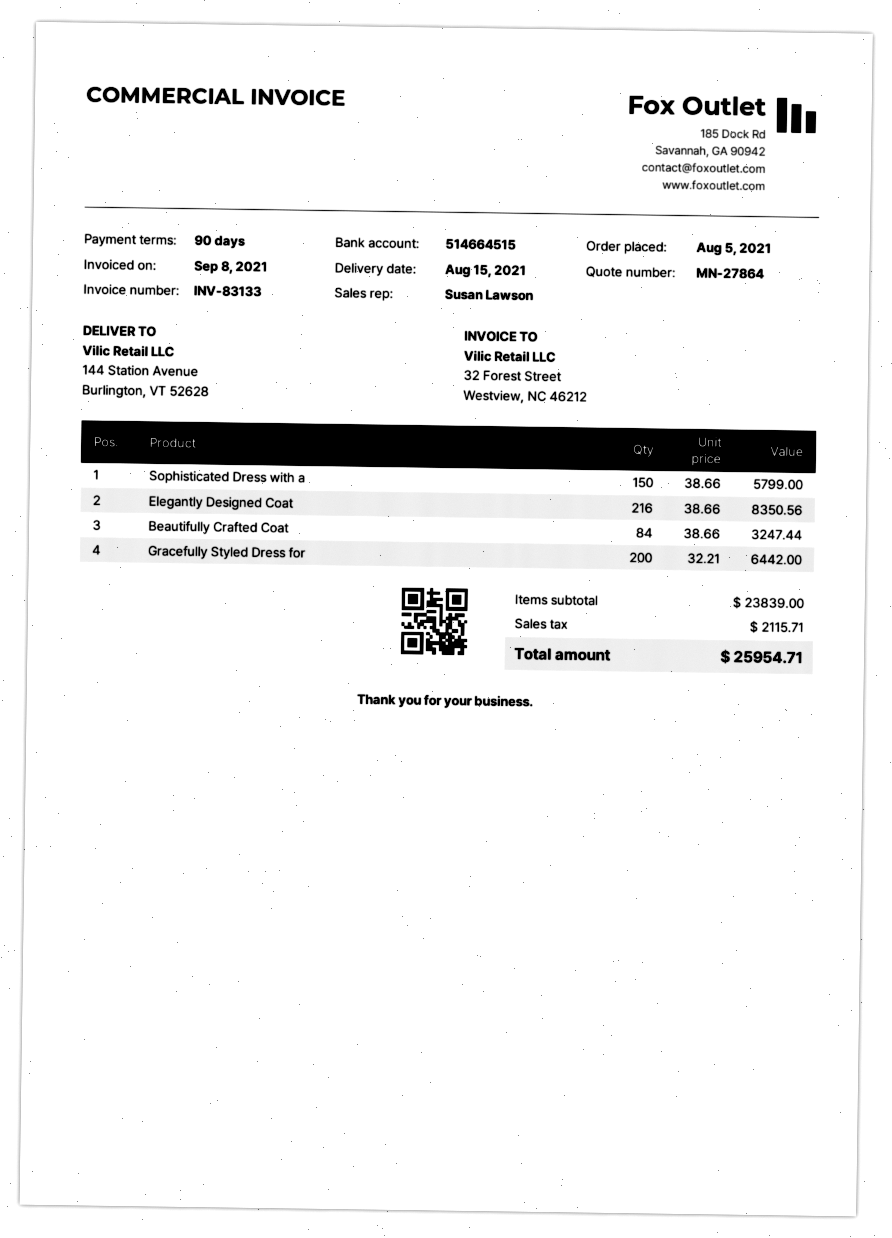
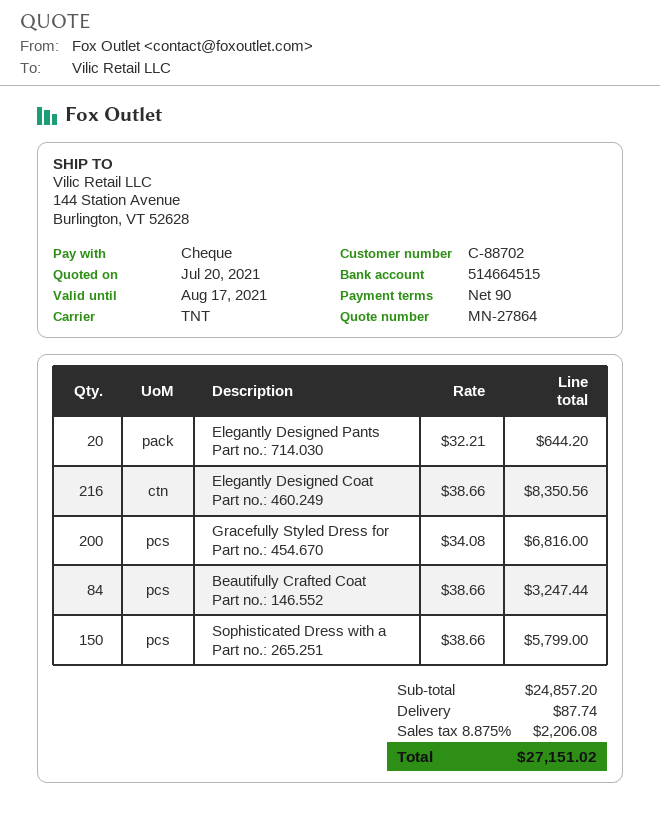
Gracefully Styled Dress for: 200 x 32.21 = 6442.00 -> 200 x 34.08 = 6816.00
Elegantly Designed Pants: none -> 20 x 32.21 = 644.20
subtotal: 23839.00 -> 24857.20
shipping: none -> 87.74
tax: 2115.71 -> 2206.08
total: 25954.71 -> 27151.02

